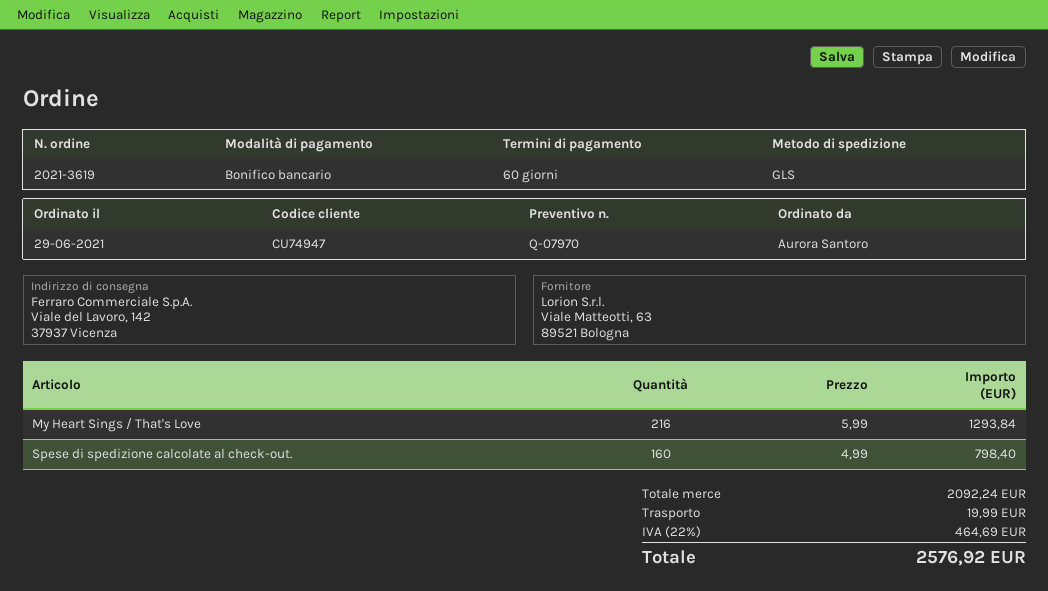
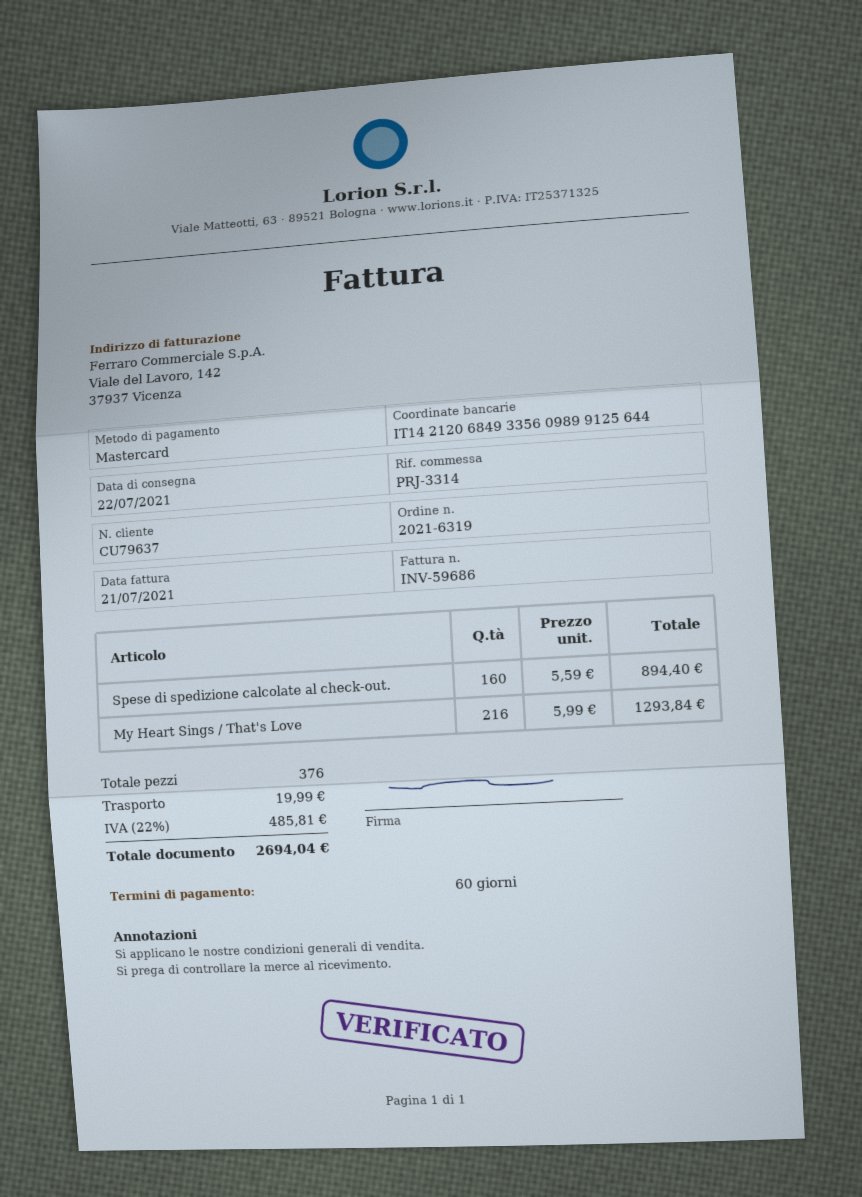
order number: 2021-3619 -> 2021-6319
customer number: CU74947 -> CU79637
payment method: bank transfer -> Mastercard
Spese di spedizione calcolate al check-out.: 160 x 4.99 = 798.40 -> 160 x 5.59 = 894.40
tax: 22% = 464.69 -> 22% = 485.81
total: 2576.92 -> 2694.04

